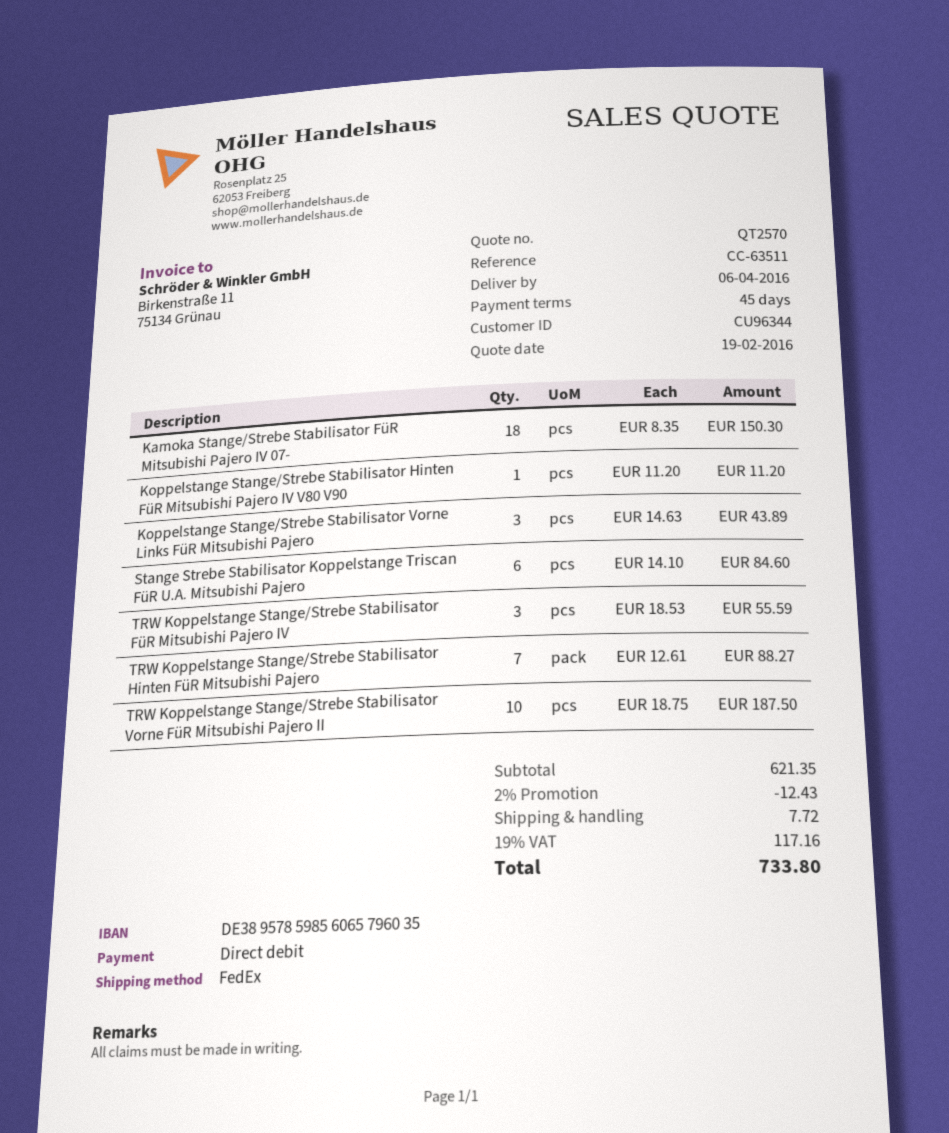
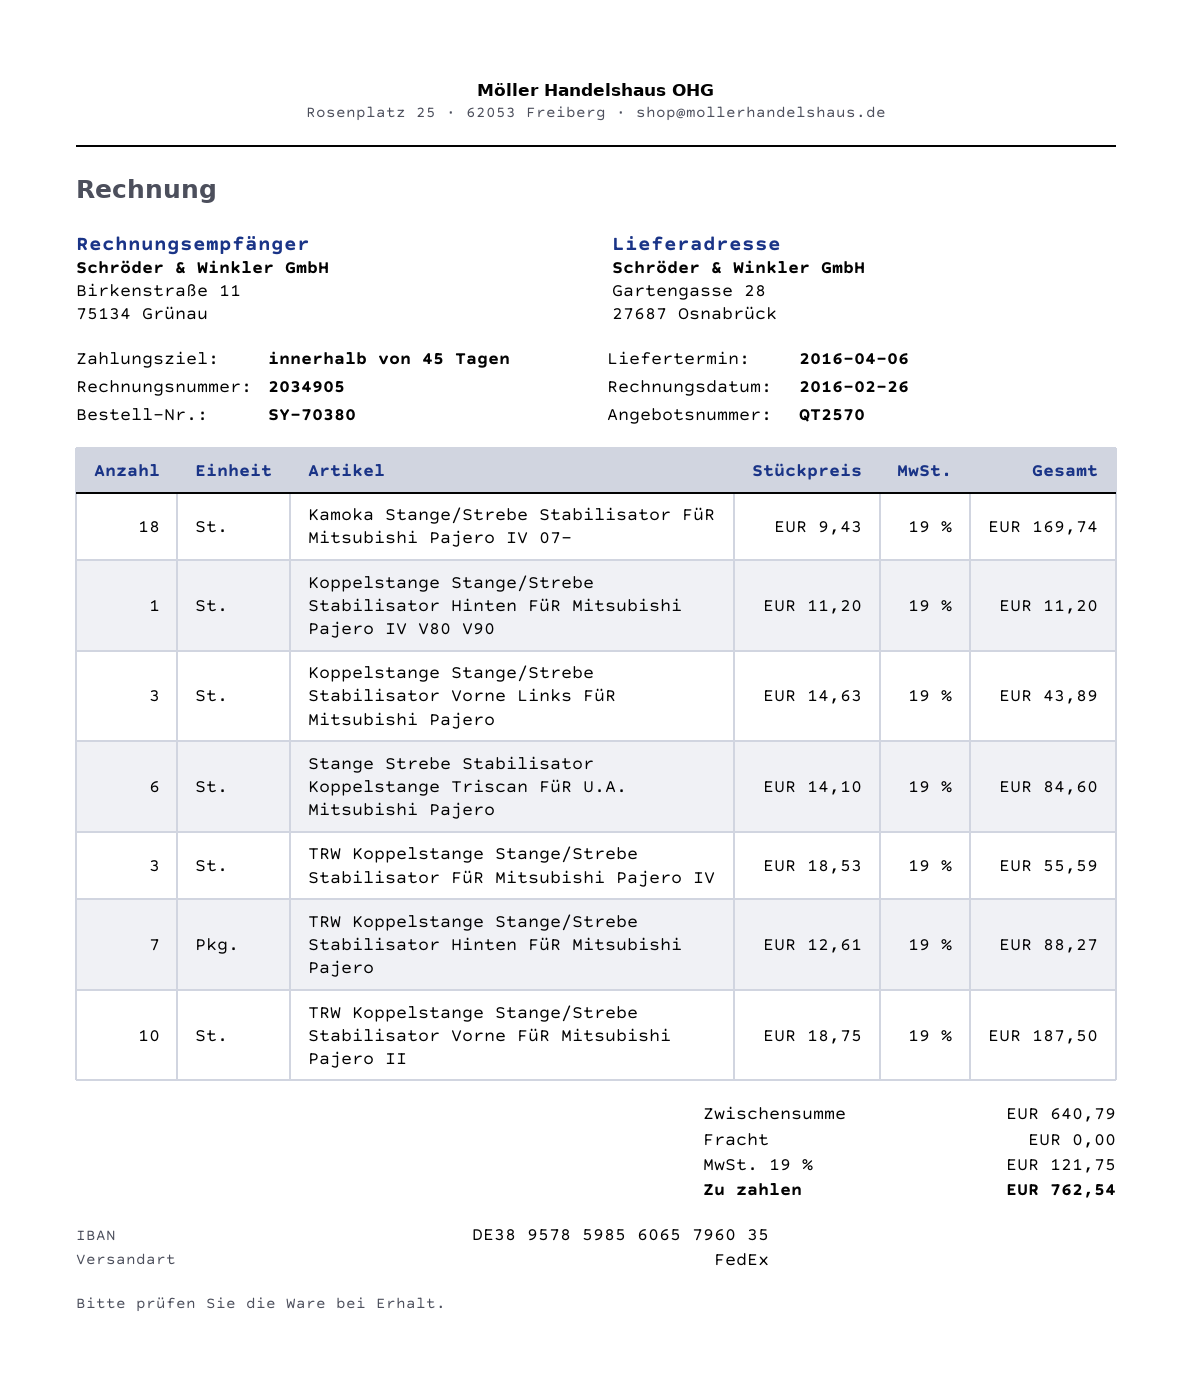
Kamoka Stange/Strebe Stabilisator FüR Mitsubishi Pajero IV 07-: 18 x 8.35 = 150.30 -> 18 x 9.43 = 169.74
subtotal: 621.35 -> 640.79
discount: 2% = 12.43 -> none
shipping: 7.72 -> 0.00
tax: 19% = 117.16 -> 19% = 121.75
total: 733.80 -> 762.54

